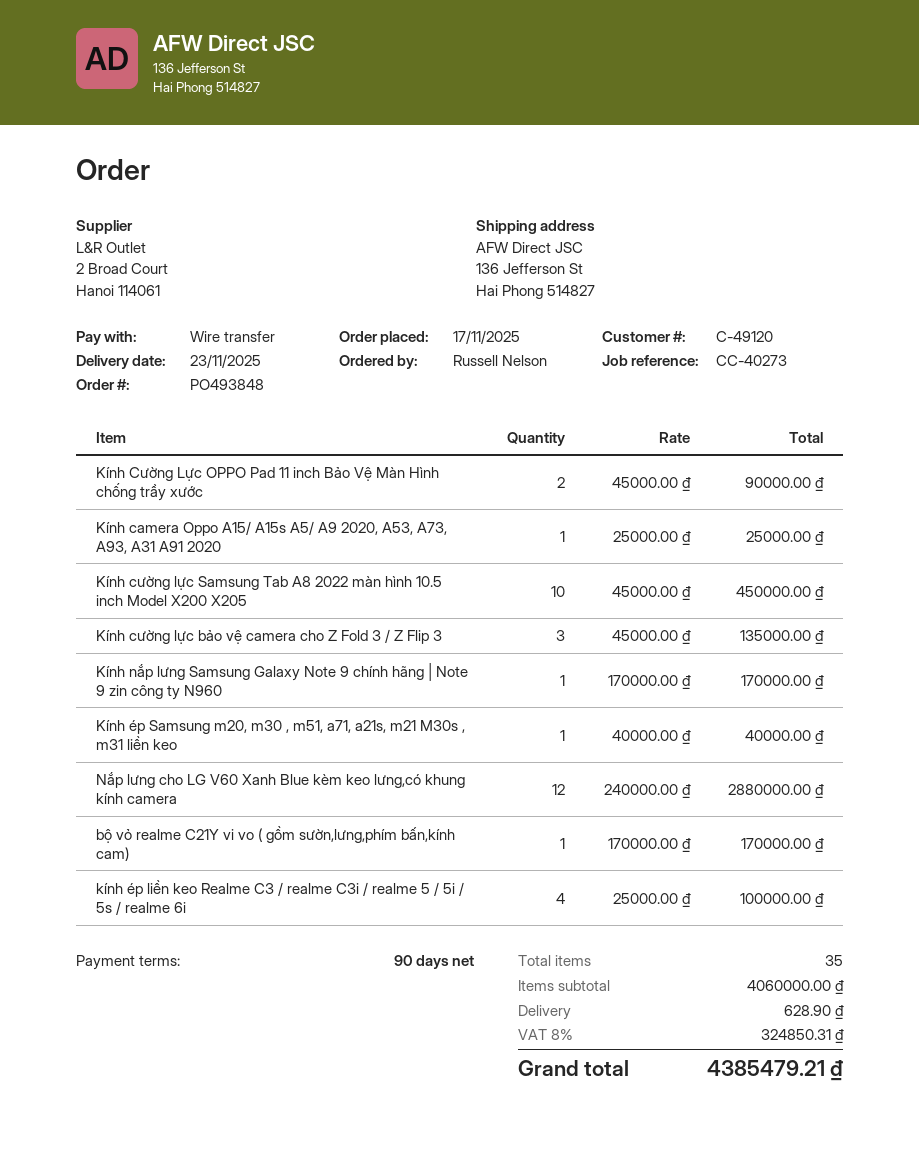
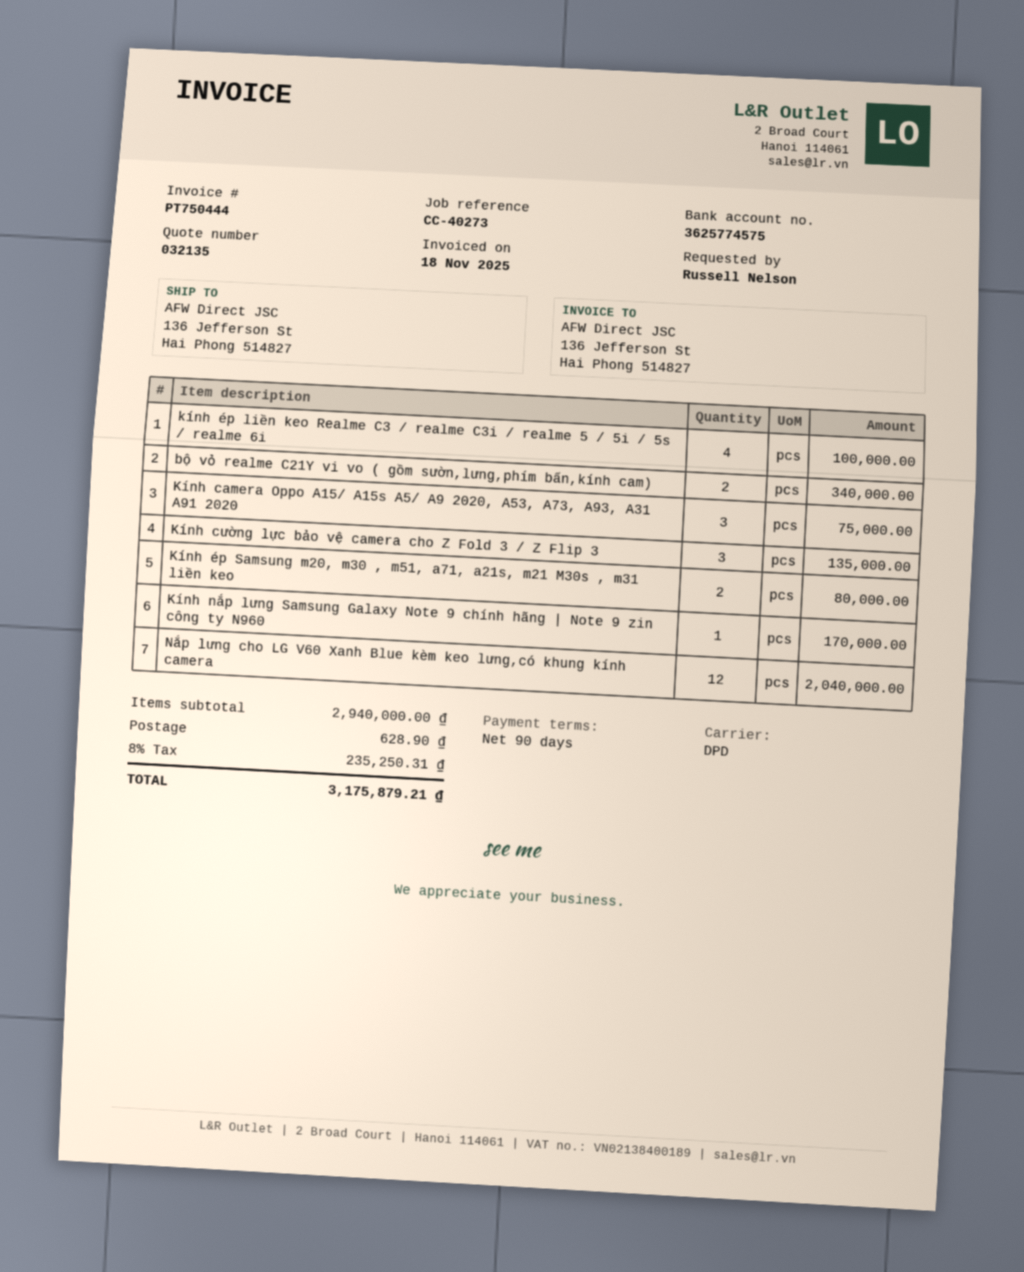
Kính Cường Lực OPPO Pad 11 inch Bảo Vệ Màn Hình chống trầy xước: 2 for 90000.00 -> none
Kính camera Oppo A15/ A15s A5/ A9 2020, A53, A73, A93, A31 A91 2020: 1 for 25000.00 -> 3 for 75000.00
Kính cường lực Samsung Tab A8 2022 màn hình 10.5 inch Model X200 X205: 10 for 450000.00 -> none
Kính ép Samsung m20, m30 , m51, a71, a21s, m21 M30s , m31 liền keo: 1 for 40000.00 -> 2 for 80000.00
Nắp lưng cho LG V60 Xanh Blue kèm keo lưng,có khung kính camera: 12 for 2880000.00 -> 12 for 2040000.00
bộ vỏ realme C21Y vi vo ( gồm sườn,lưng,phím bấn,kính cam): 1 for 170000.00 -> 2 for 340000.00
subtotal: 4060000.00 -> 2940000.00
tax: 8% = 324850.31 -> 8% = 235250.31
total: 4385479.21 -> 3175879.21

